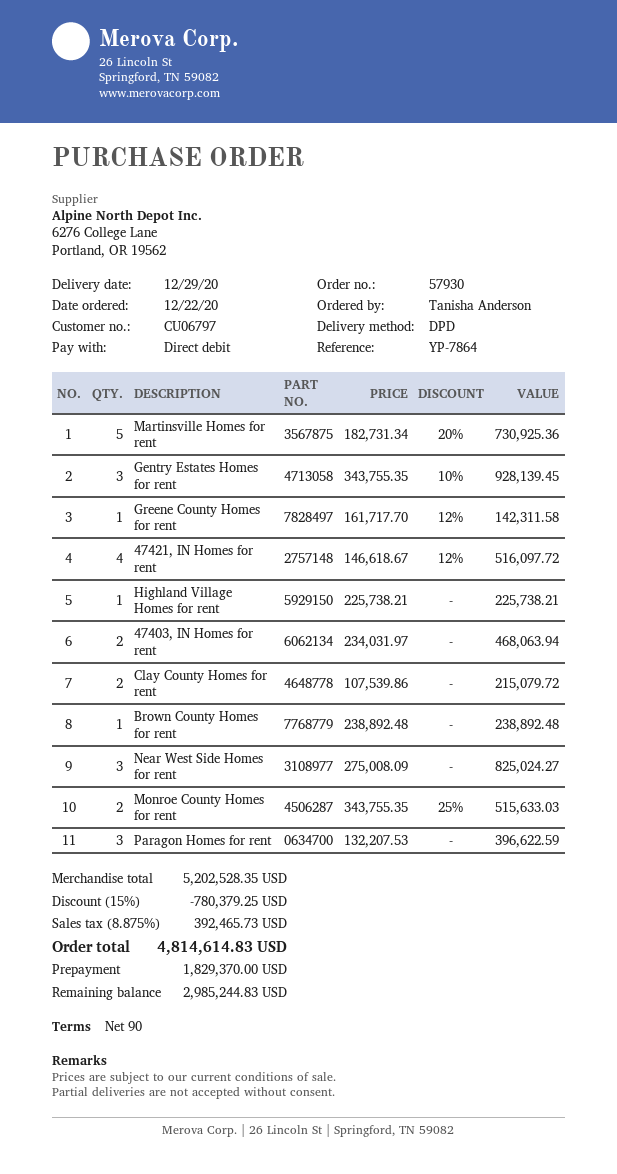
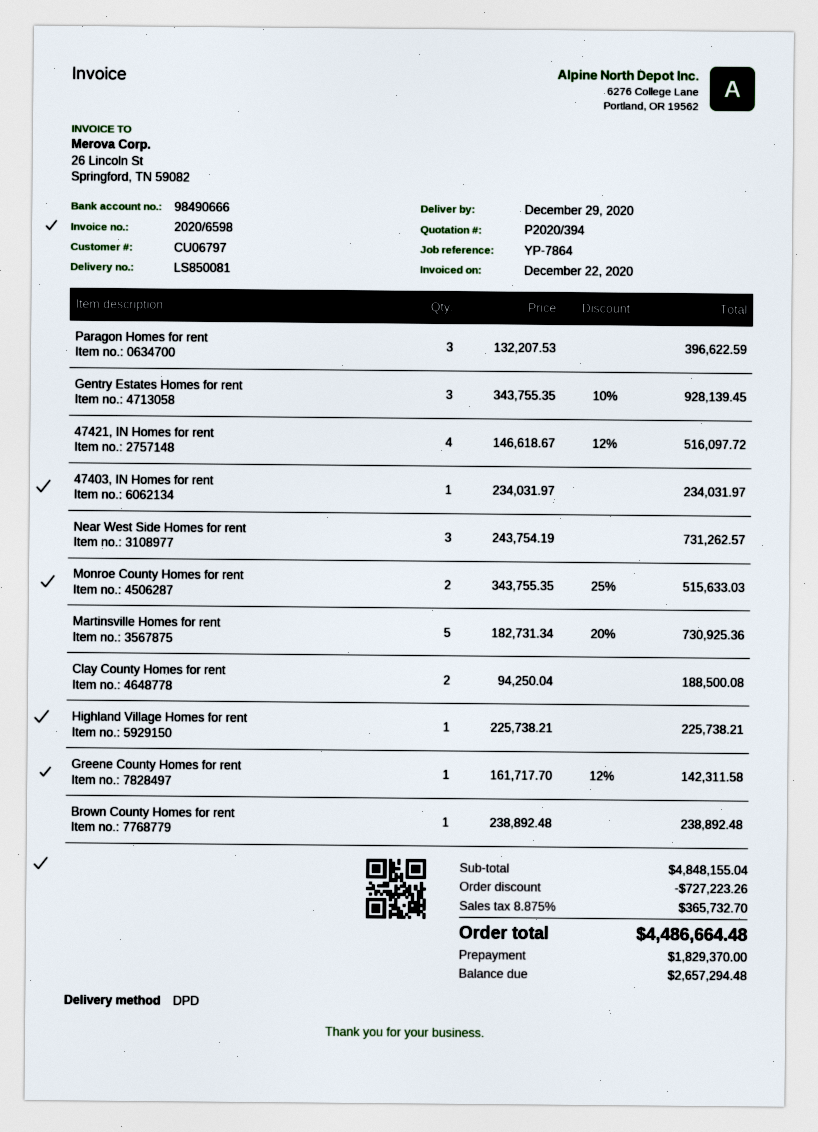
47403, IN Homes for rent: 2 x 234031.97 = 468063.94 -> 1 x 234031.97 = 234031.97
Clay County Homes for rent: 2 x 107539.86 = 215079.72 -> 2 x 94250.04 = 188500.08
Near West Side Homes for rent: 3 x 275008.09 = 825024.27 -> 3 x 243754.19 = 731262.57
subtotal: 5202528.35 -> 4848155.04
discount: 780379.25 -> 727223.26
tax: 8.875% = 392465.73 -> 8.875% = 365732.70
total: 4814614.83 -> 4486664.48
balance: 2985244.83 -> 2657294.48

